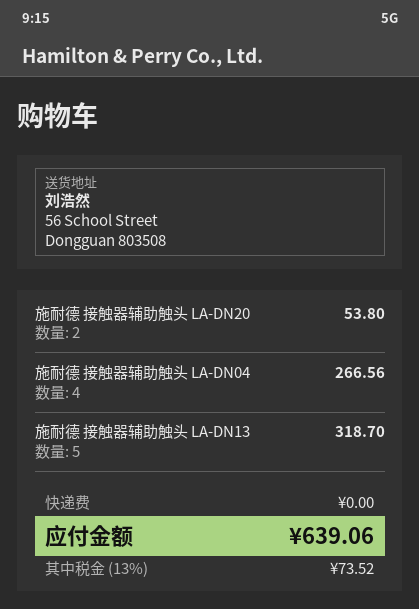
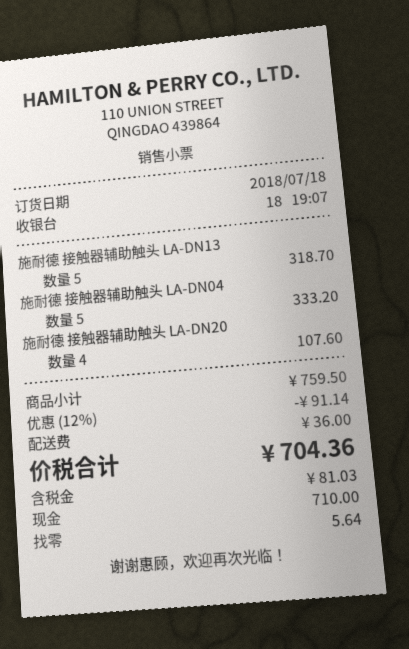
施耐德 接触器辅助触头 LA-DN20: 2 for 53.80 -> 4 for 107.60
施耐德 接触器辅助触头 LA-DN04: 4 for 266.56 -> 5 for 333.20
discount: none -> 12% = 91.14
shipping: 0.00 -> 36.00
tax: 73.52 -> 81.03
total: 639.06 -> 704.36

